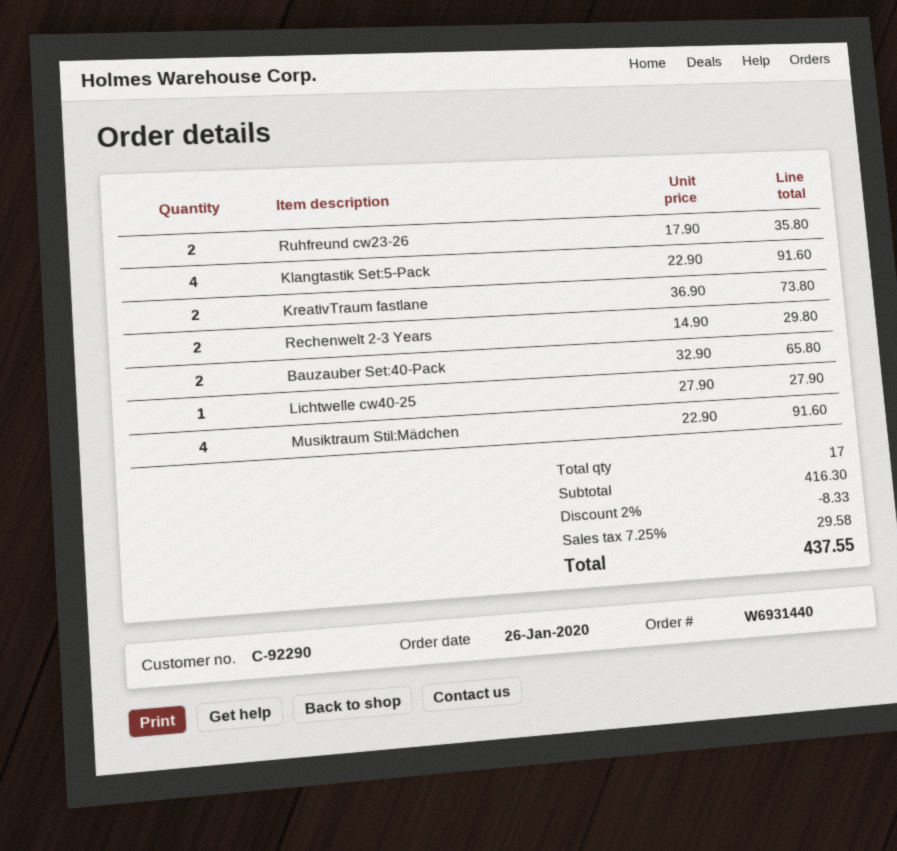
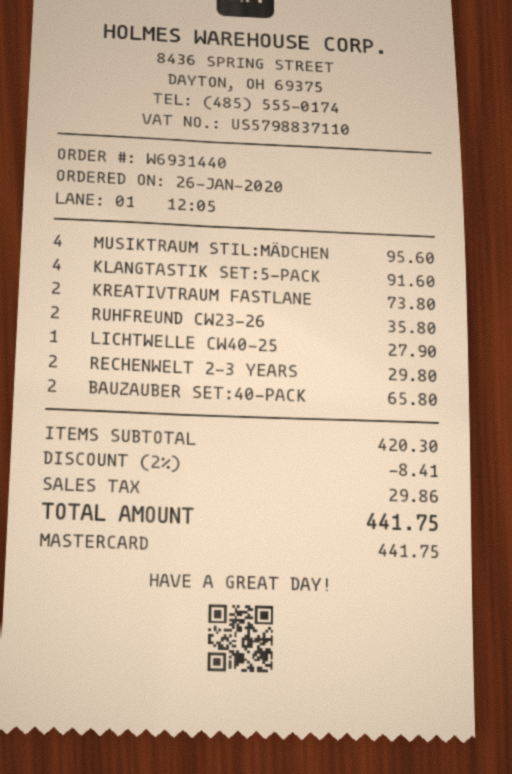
Musiktraum Stil:Mädchen: 4 for 91.60 -> 4 for 95.60
subtotal: 416.30 -> 420.30
discount: 2% = 8.33 -> 2% = 8.41
tax: 29.58 -> 29.86
total: 437.55 -> 441.75

